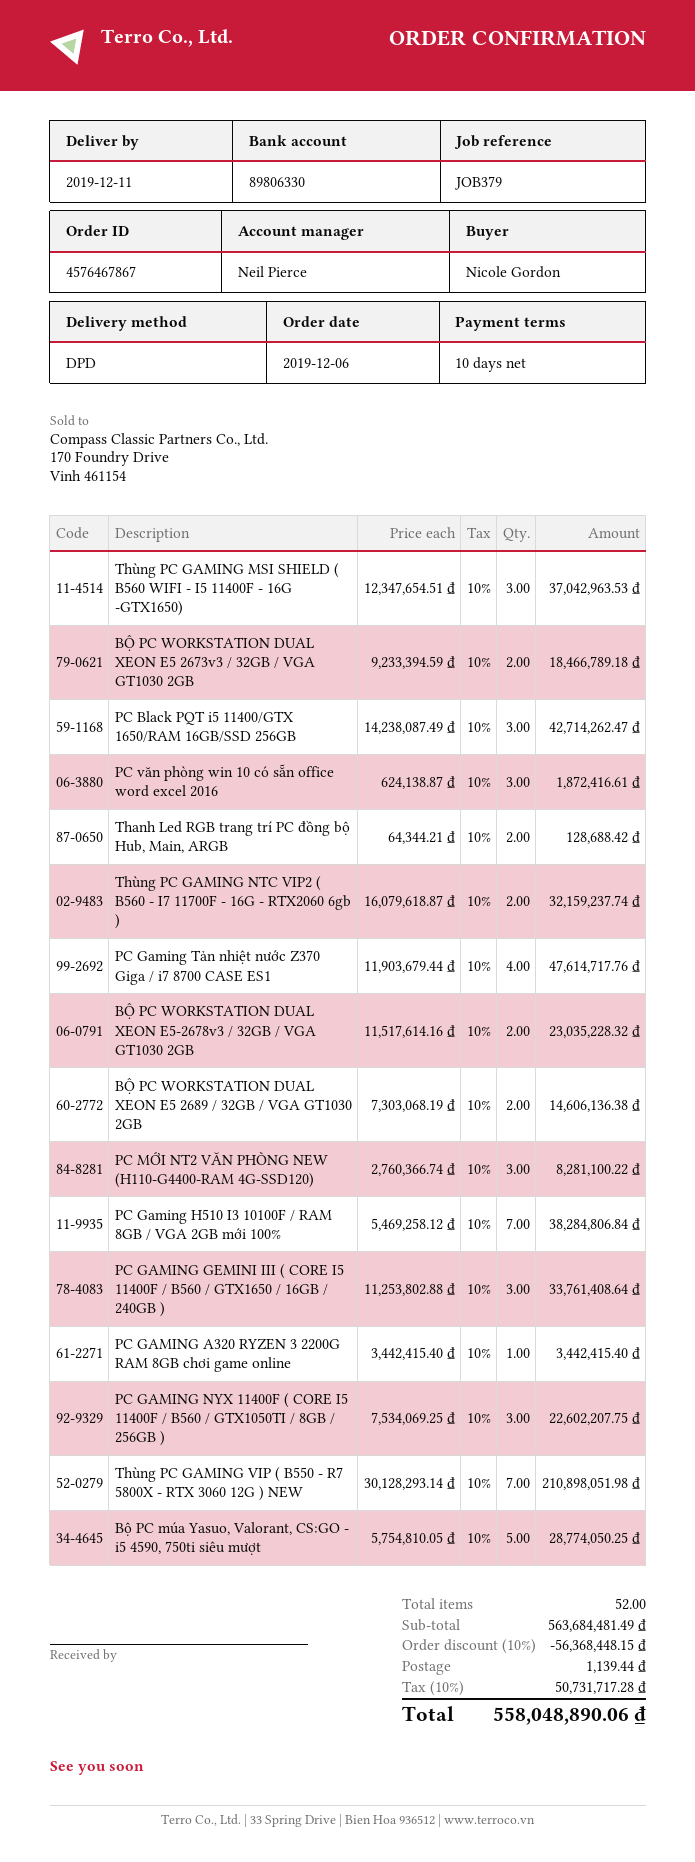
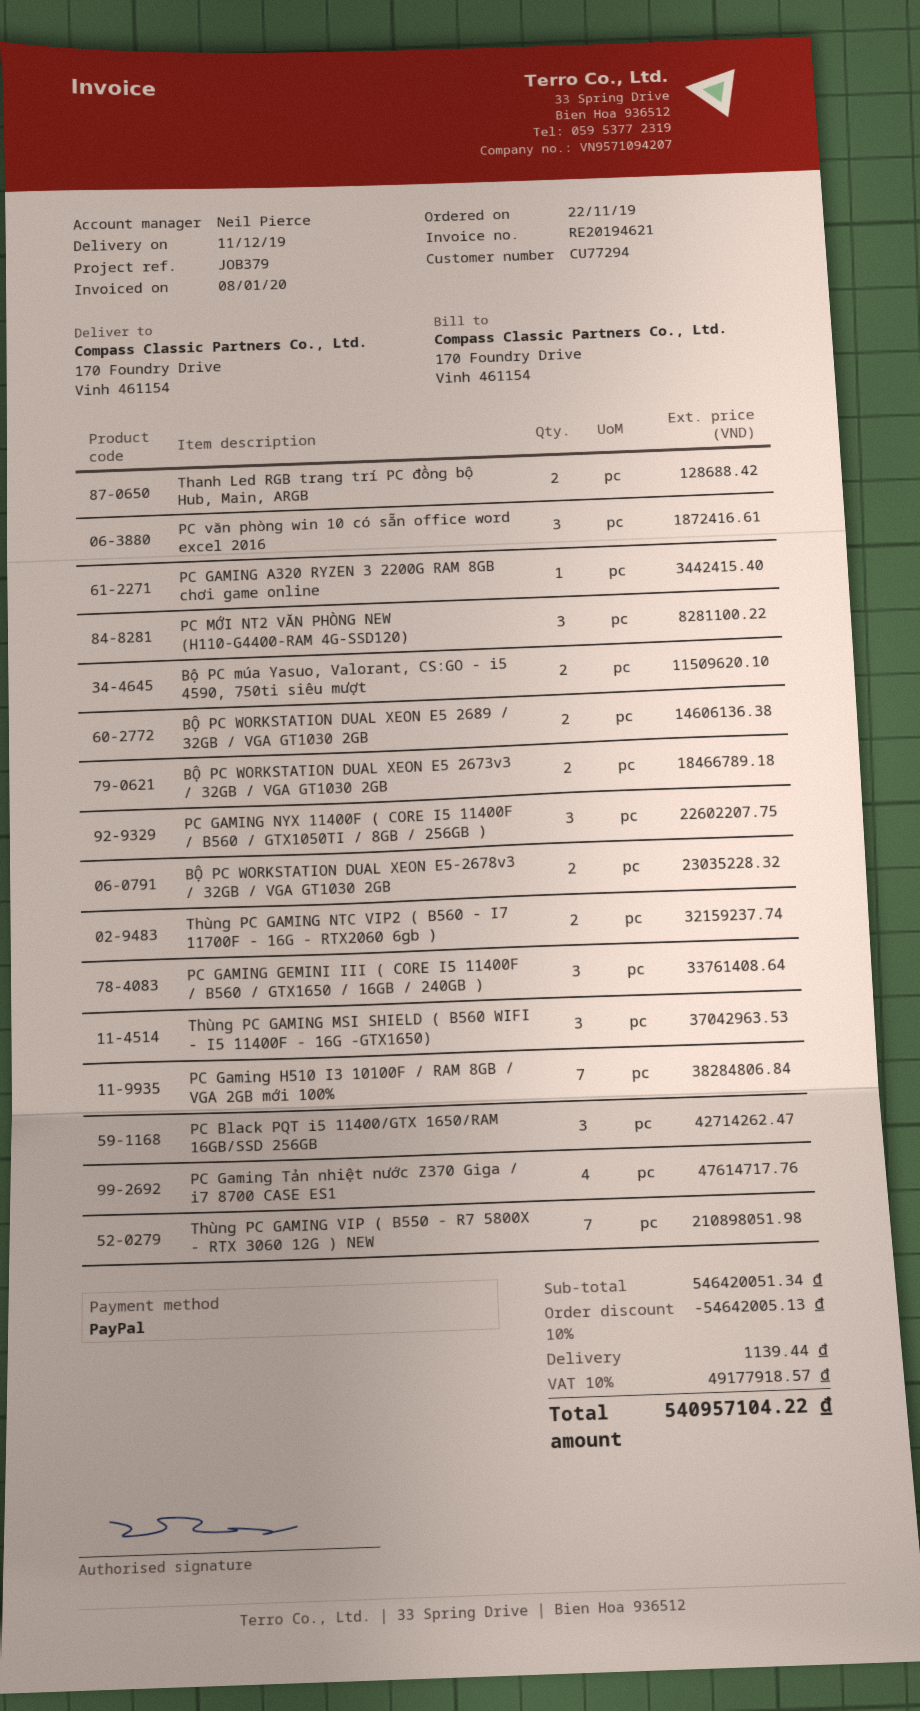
order date: 2019-12-06 -> 2019-11-22
Bộ PC múa Yasuo, Valorant, CS:GO - i5 4590, 750ti siêu mượt: 5 for 28774050.25 -> 2 for 11509620.10
subtotal: 563684481.49 -> 546420051.34
discount: 10% = 56368448.15 -> 10% = 54642005.13
tax: 10% = 50731717.28 -> 10% = 49177918.57
total: 558048890.06 -> 540957104.22

